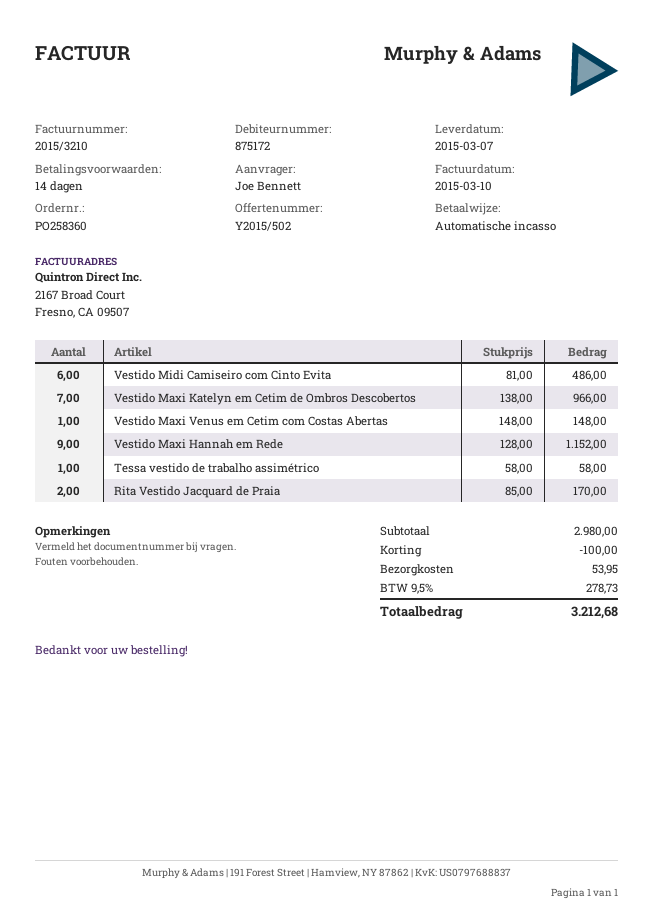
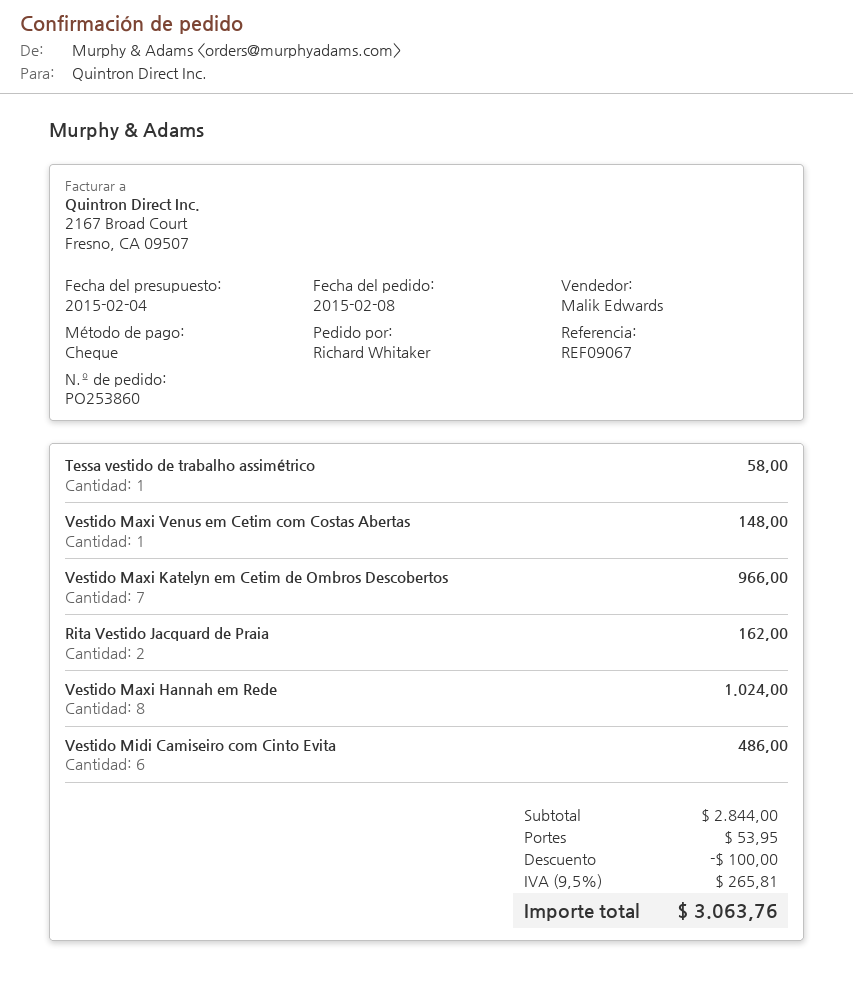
order number: PO258360 -> PO253860
ordered by: Joe Bennett -> Richard Whitaker
payment method: direct debit -> cheque
Vestido Maxi Hannah em Rede: 9 for 1152.00 -> 8 for 1024.00
Rita Vestido Jacquard de Praia: 2 for 170.00 -> 2 for 162.00
subtotal: 2980.00 -> 2844.00
tax: 9.5% = 278.73 -> 9.5% = 265.81
total: 3212.68 -> 3063.76

